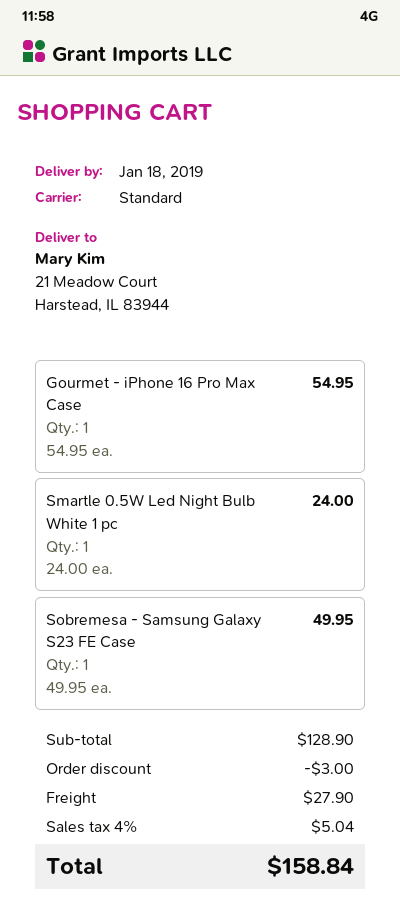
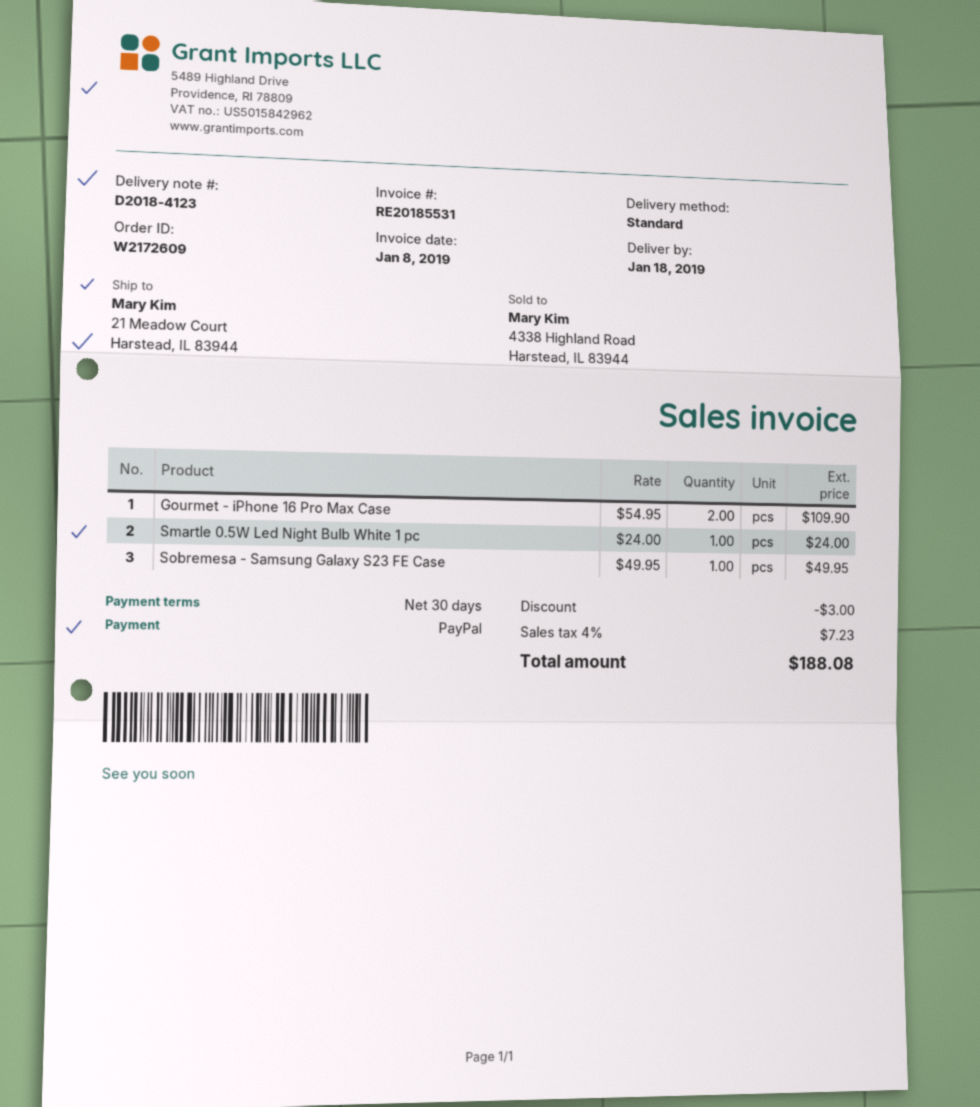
Gourmet - iPhone 16 Pro Max Case: 1 x 54.95 = 54.95 -> 2 x 54.95 = 109.90
shipping: 27.90 -> none
tax: 4% = 5.04 -> 4% = 7.23
total: 158.84 -> 188.08

